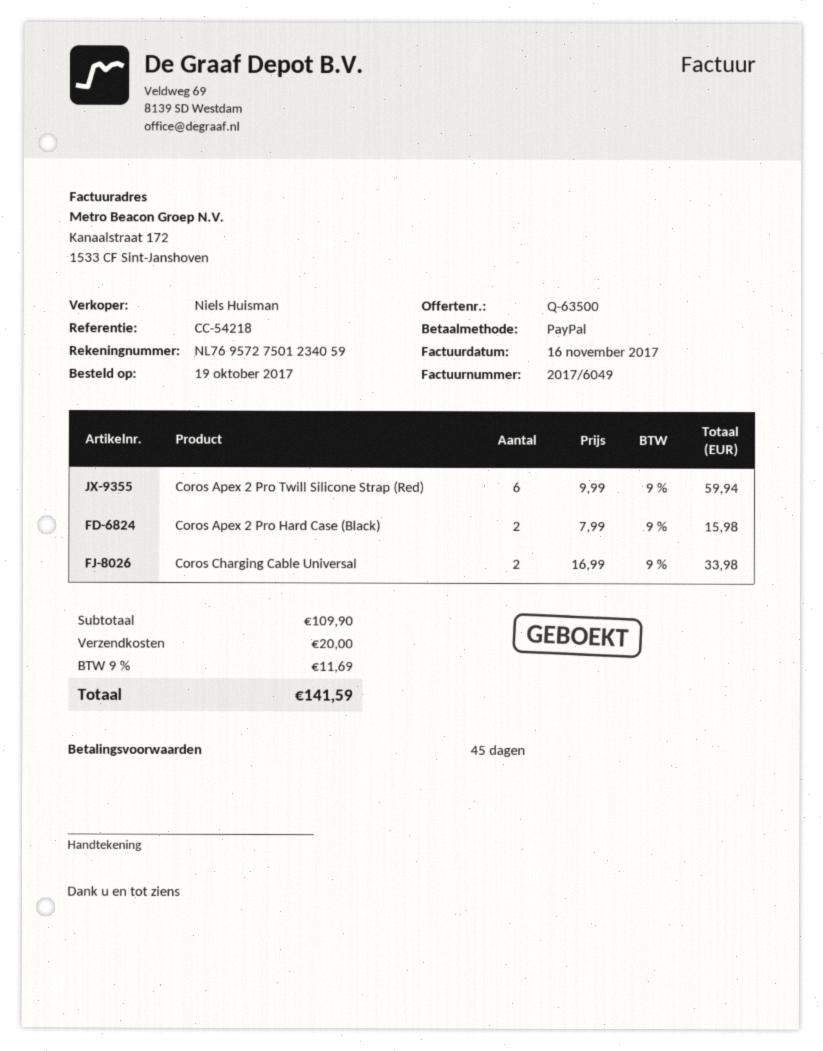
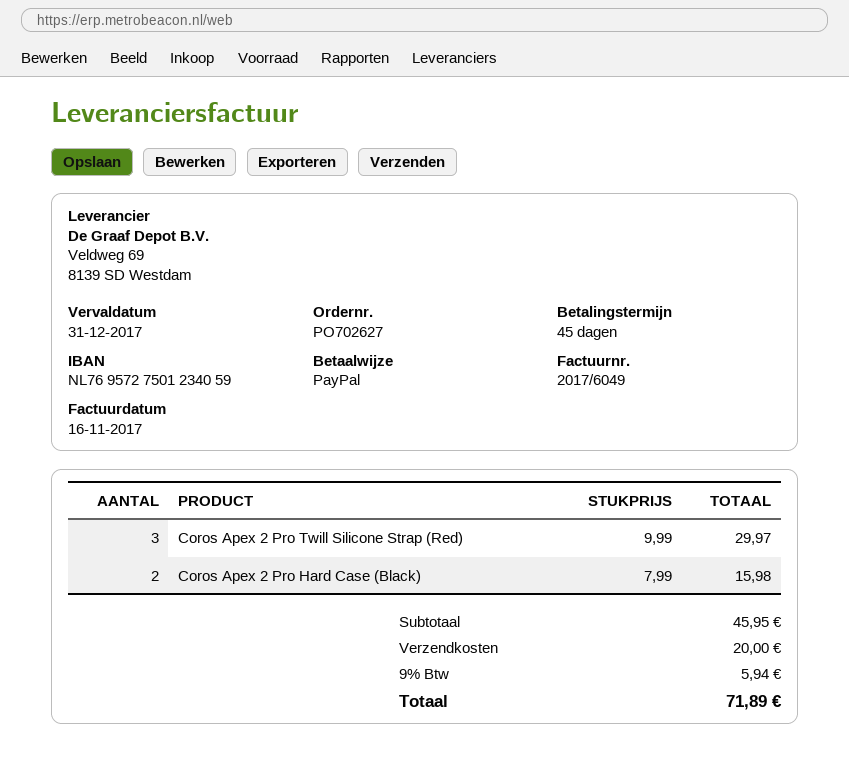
Coros Apex 2 Pro Twill Silicone Strap (Red): 6 x 9.99 = 59.94 -> 3 x 9.99 = 29.97
Coros Charging Cable Universal: 2 x 16.99 = 33.98 -> none
subtotal: 109.90 -> 45.95
tax: 9% = 11.69 -> 9% = 5.94
total: 141.59 -> 71.89

